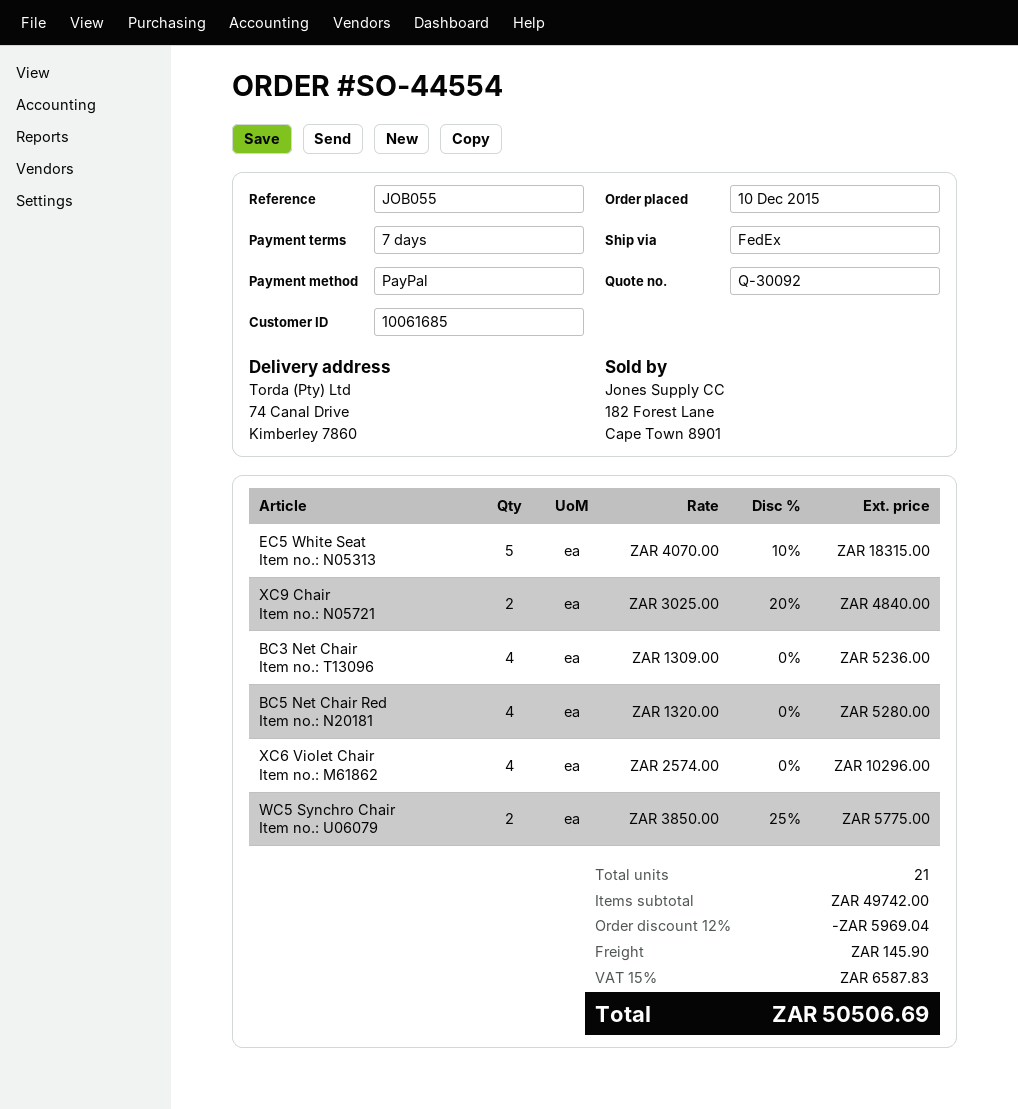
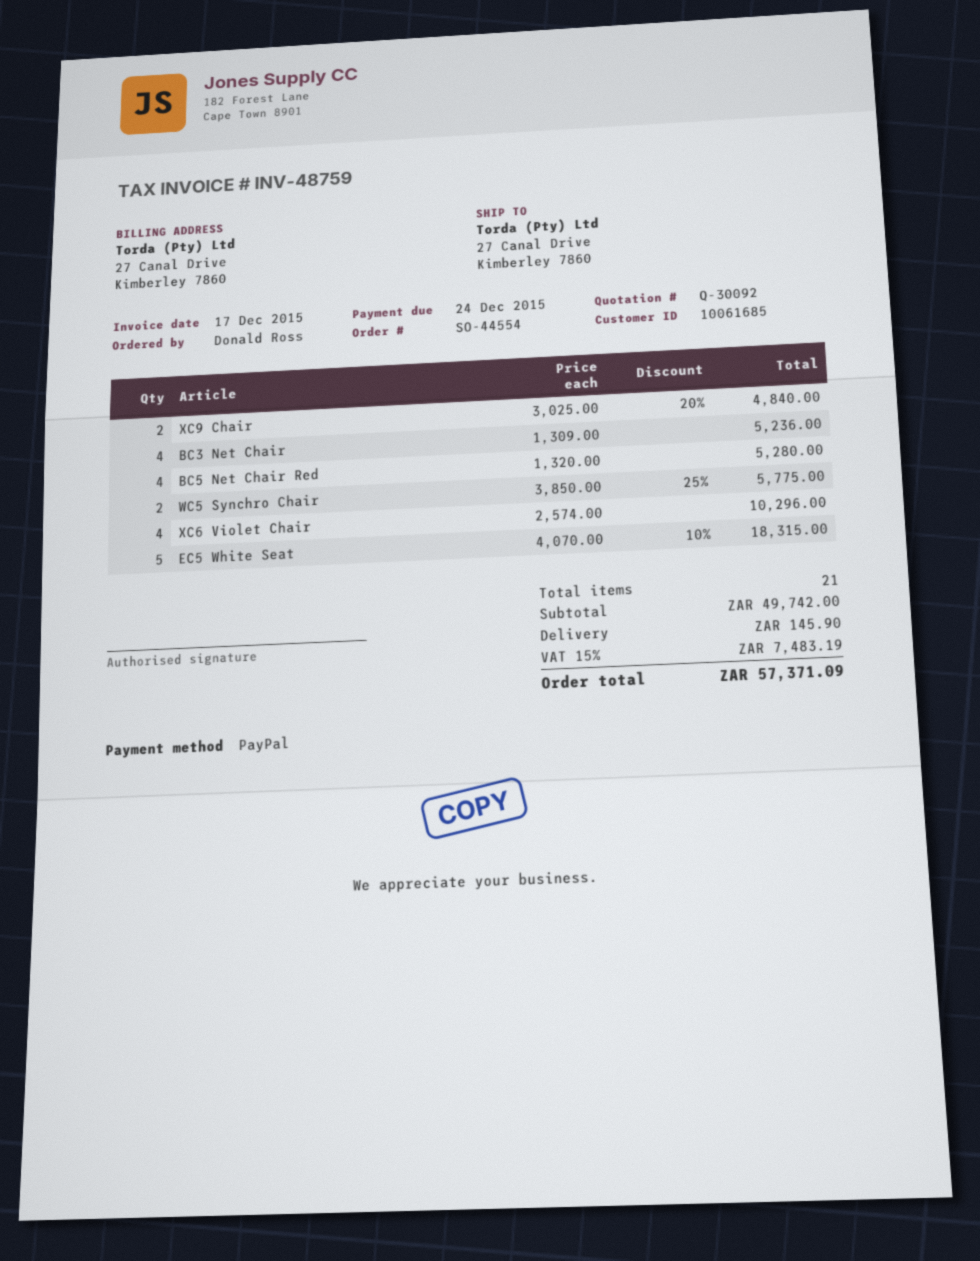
ship to: 74 Canal Drive, Kimberley 7860 -> 27 Canal Drive, Kimberley 7860
discount: 12% = 5969.04 -> none
tax: 15% = 6587.83 -> 15% = 7483.19
total: 50506.69 -> 57371.09

